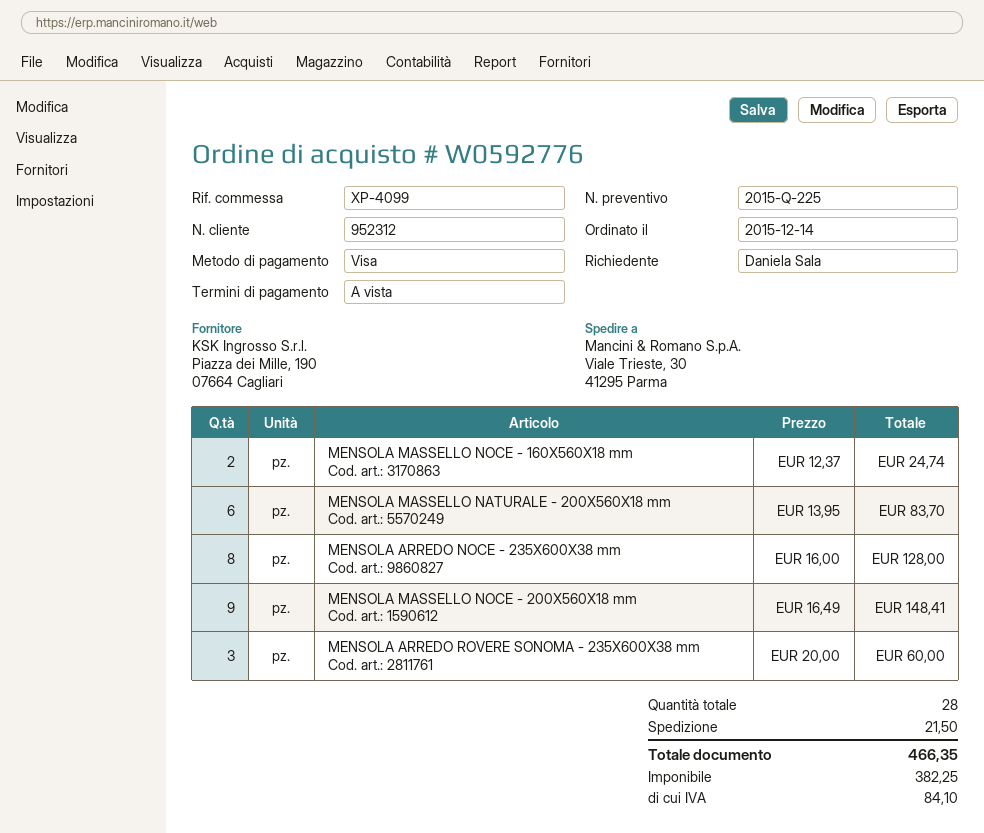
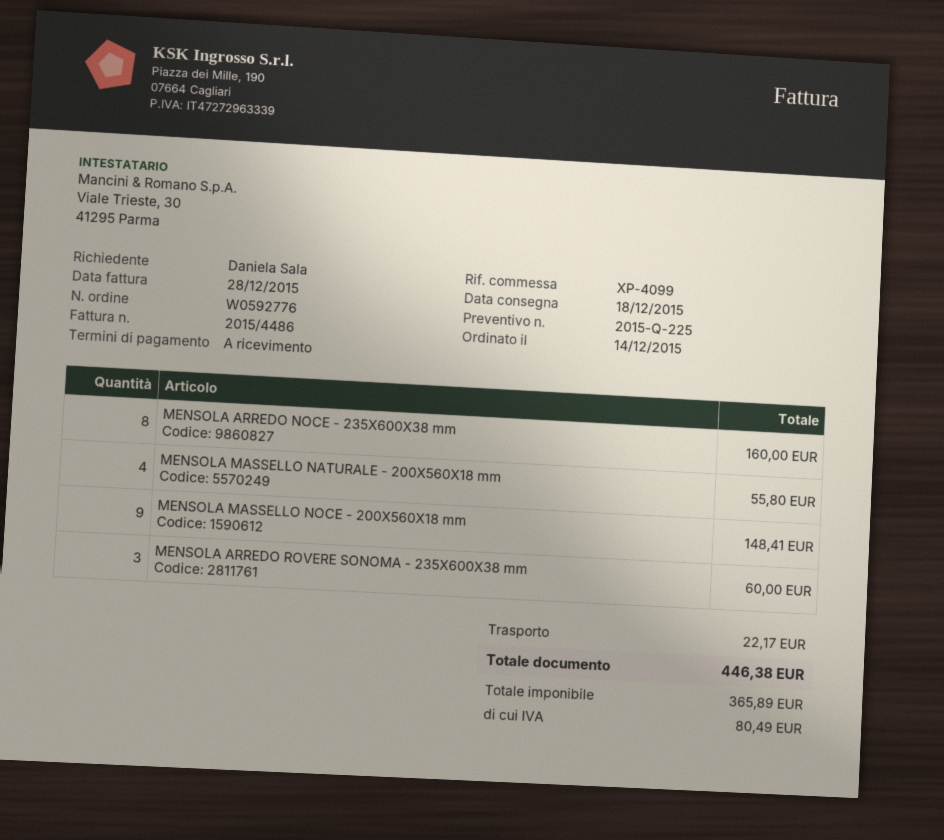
MENSOLA MASSELLO NOCE - 160X560X18 mm: 2 for 24.74 -> none
MENSOLA MASSELLO NATURALE - 200X560X18 mm: 6 for 83.70 -> 4 for 55.80
MENSOLA ARREDO NOCE - 235X600X38 mm: 8 for 128.00 -> 8 for 160.00
shipping: 21.50 -> 22.17
net: 382.25 -> 365.89
tax: 84.10 -> 80.49
total: 466.35 -> 446.38

